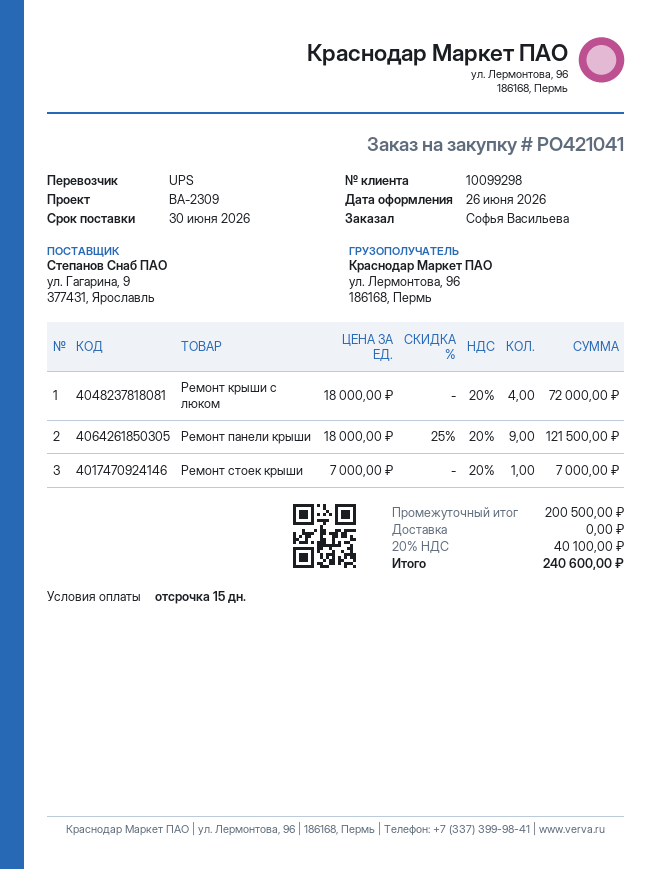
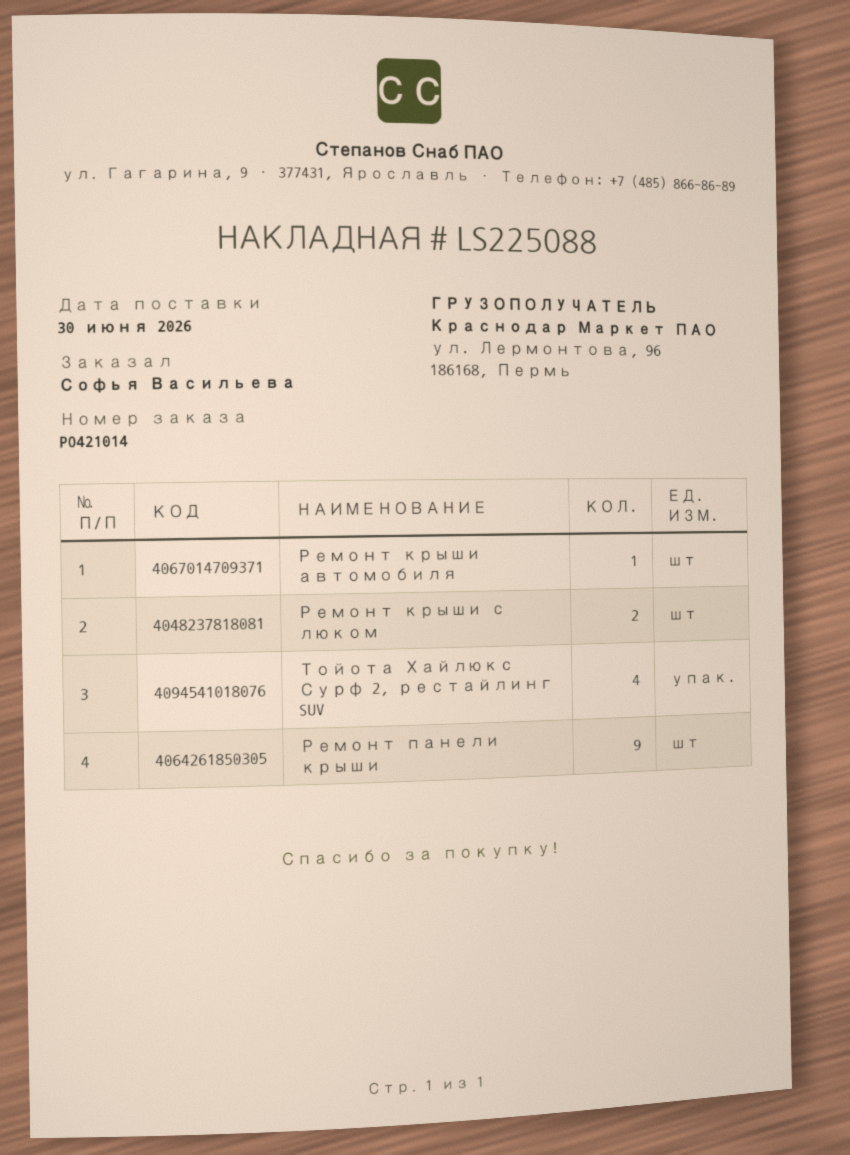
order number: PO421041 -> PO421014
Ремонт крыши с люком: 4 -> 2
Ремонт стоек крыши: 1 -> none
Ремонт крыши автомобиля: none -> 1
Тойота Хайлюкс Сурф 2, рестайлинг SUV: none -> 4

